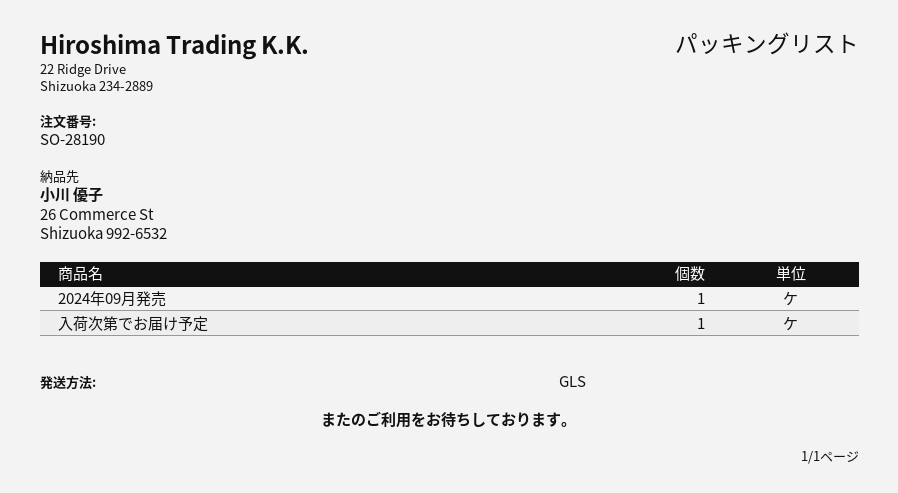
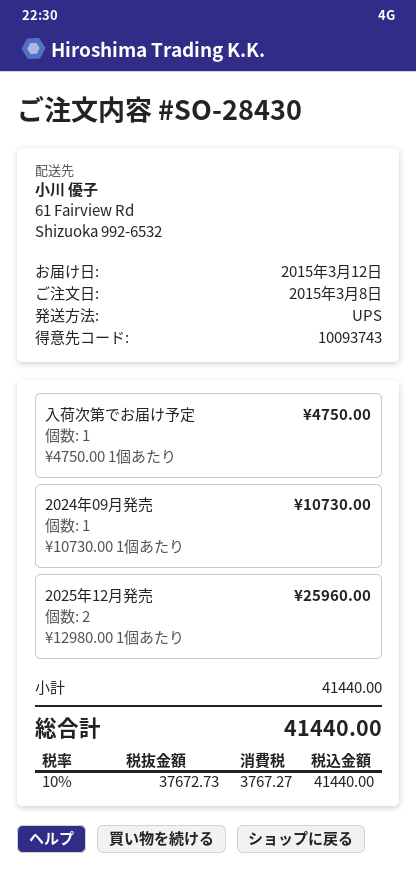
order number: SO-28190 -> SO-28430
shipping method: GLS -> UPS
ship to: 26 Commerce St, Shizuoka 992-6532 -> 61 Fairview Rd, Shizuoka 992-6532
2025年12月発売: none -> 2

